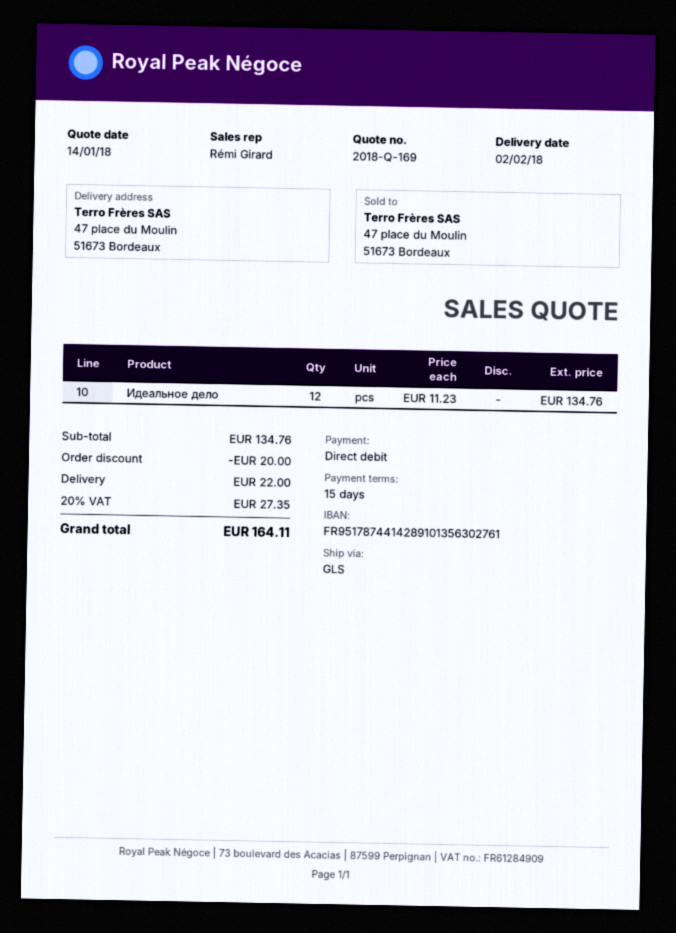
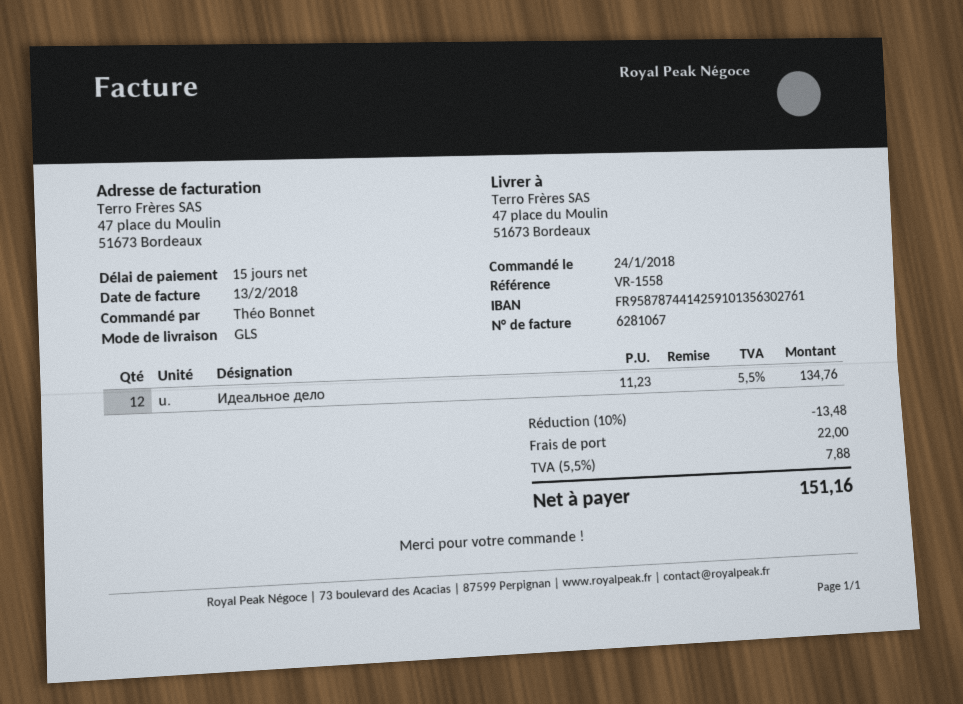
bank account: FR9517874414289101356302761 -> FR9587874414259101356302761
discount: 20.00 -> 13.48
tax: 20% = 27.35 -> 5.5% = 7.88
total: 164.11 -> 151.16

